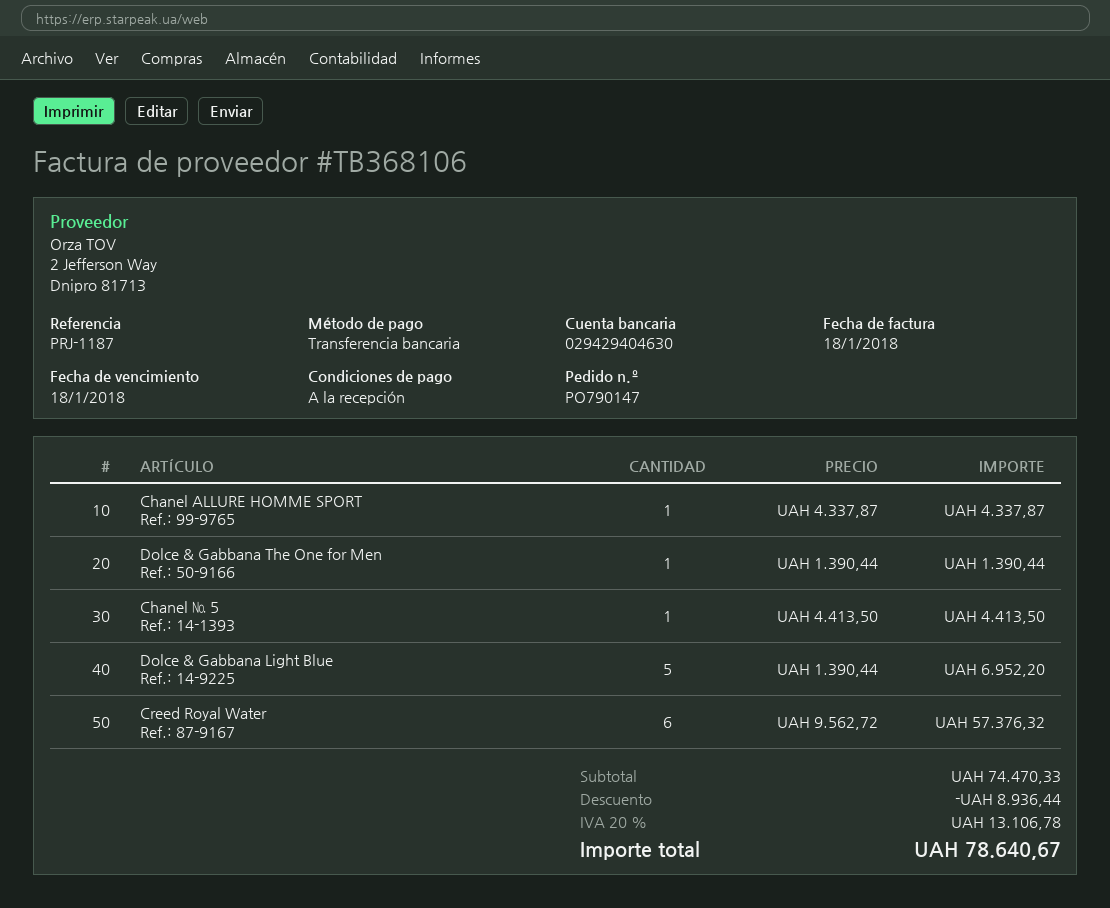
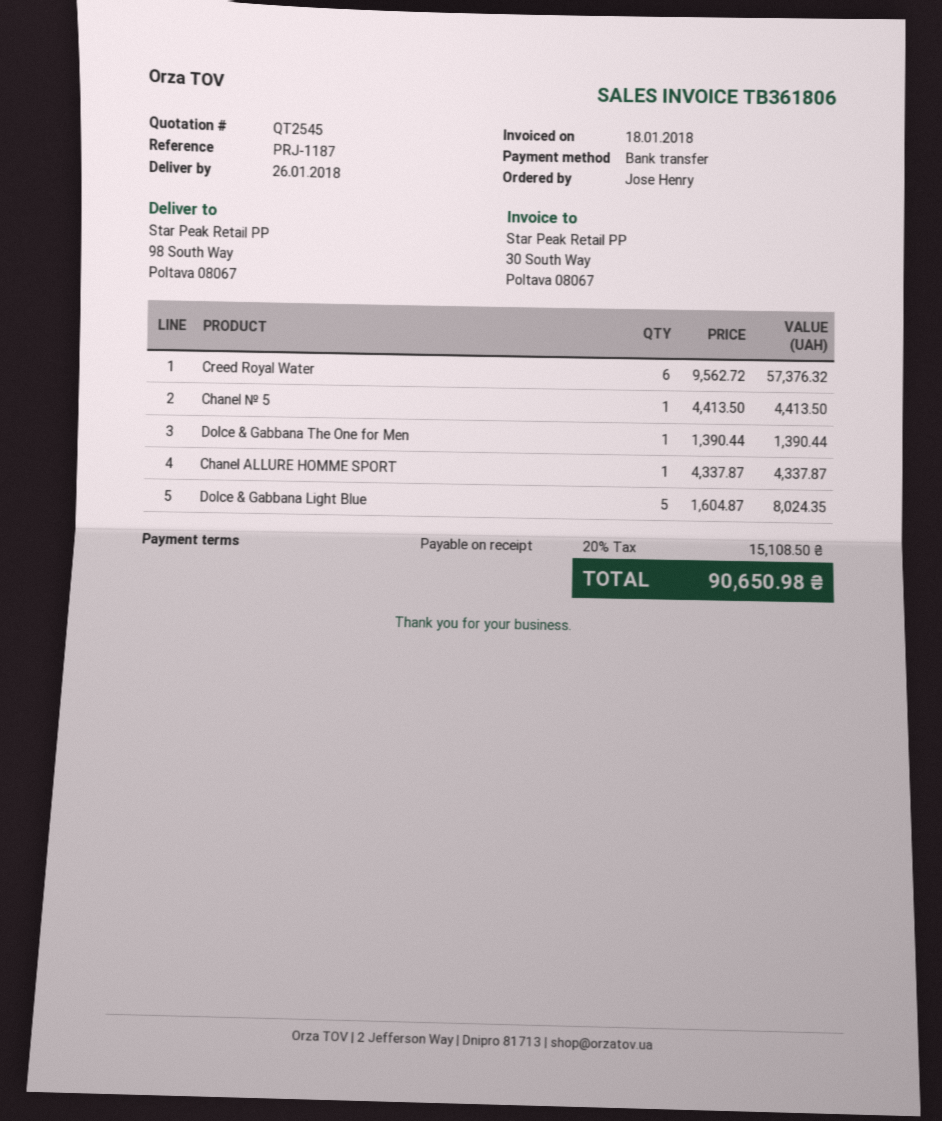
invoice number: TB368106 -> TB361806
Dolce & Gabbana Light Blue: 5 x 1390.44 = 6952.20 -> 5 x 1604.87 = 8024.35
discount: 8936.44 -> none
tax: 20% = 13106.78 -> 20% = 15108.50
total: 78640.67 -> 90650.98

